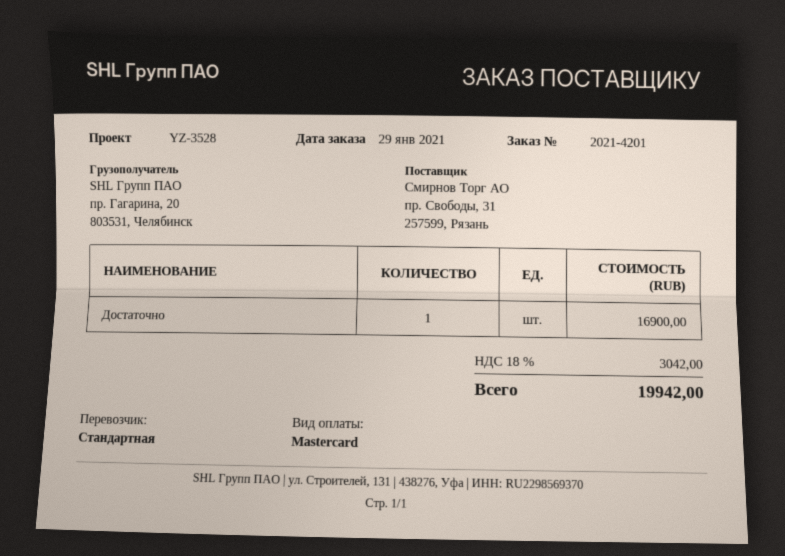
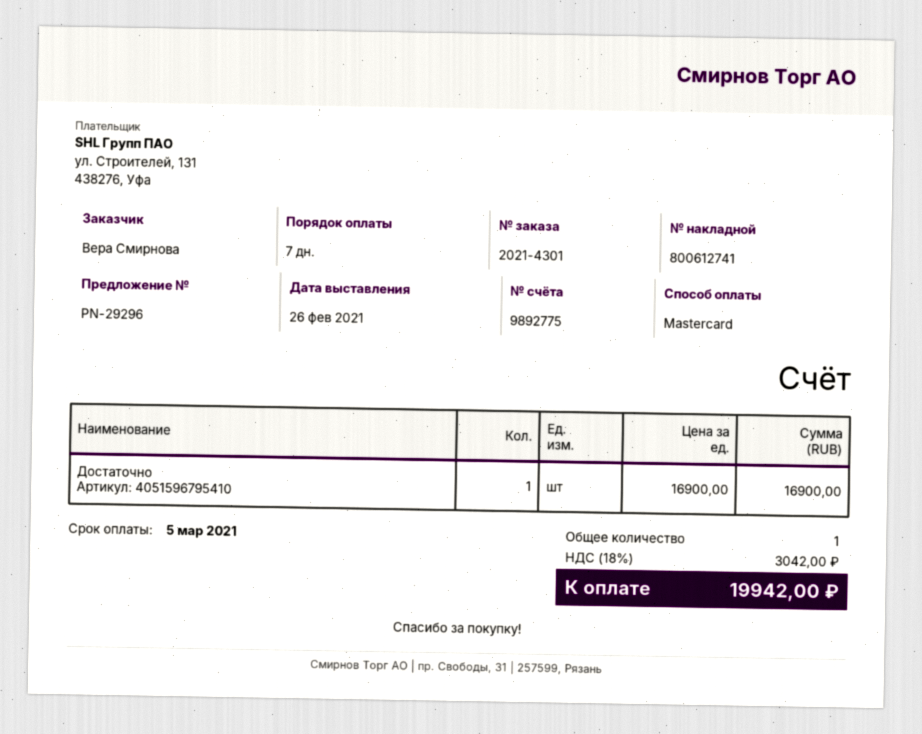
order number: 2021-4201 -> 2021-4301

